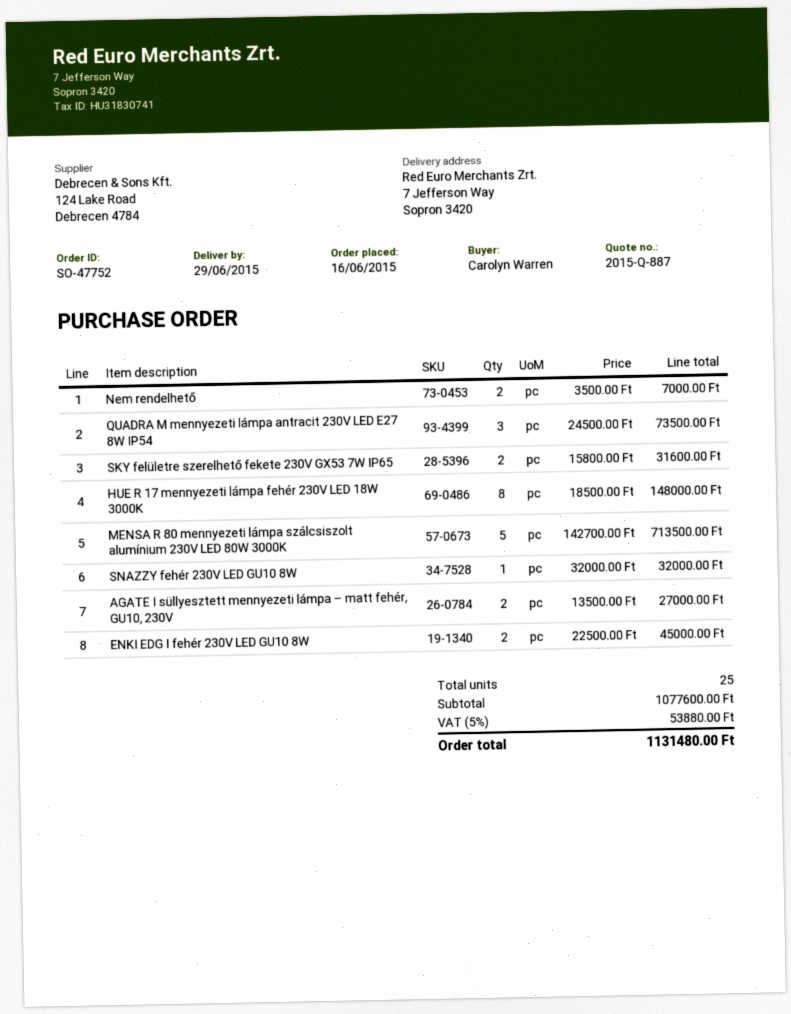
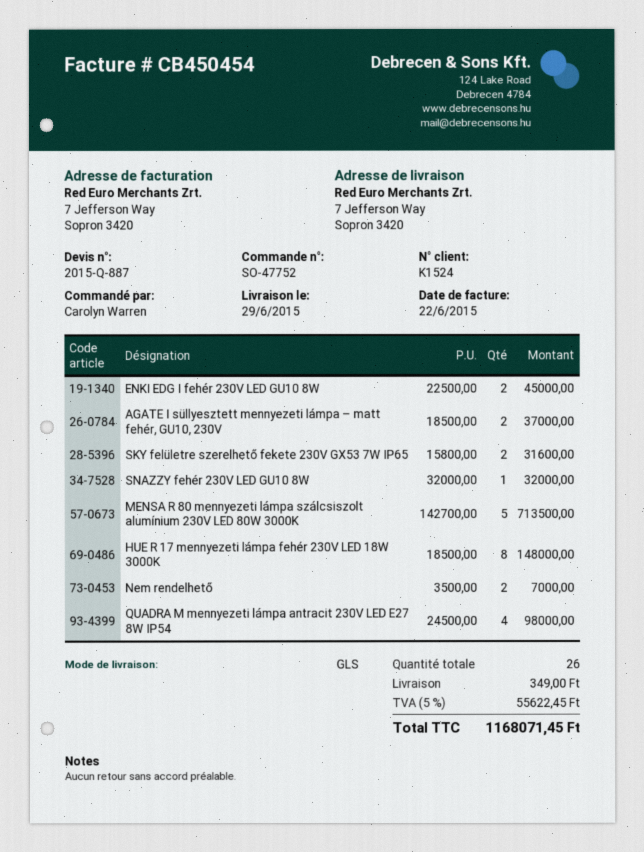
QUADRA M mennyezeti lámpa antracit 230V LED E27 8W IP54: 3 x 24500.00 = 73500.00 -> 4 x 24500.00 = 98000.00
AGATE I süllyesztett mennyezeti lámpa – matt fehér, GU10, 230V: 2 x 13500.00 = 27000.00 -> 2 x 18500.00 = 37000.00
total quantity: 25 -> 26
shipping: none -> 349.00
tax: 5% = 53880.00 -> 5% = 55622.45
total: 1131480.00 -> 1168071.45

